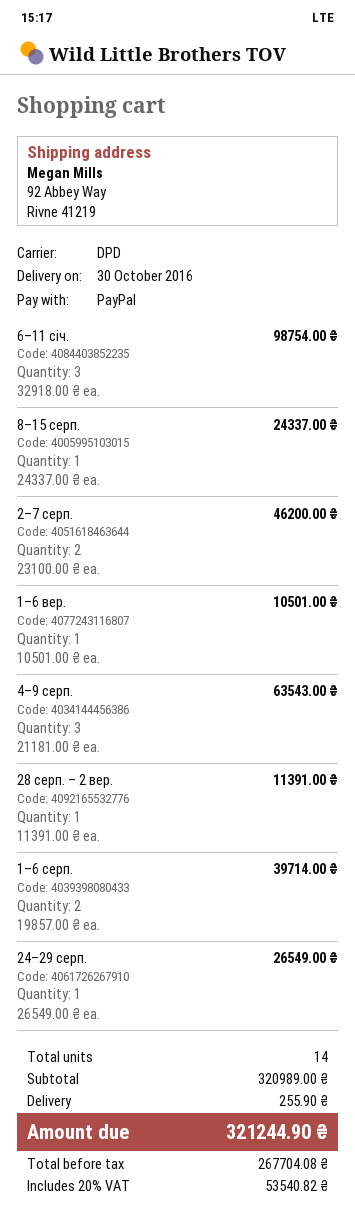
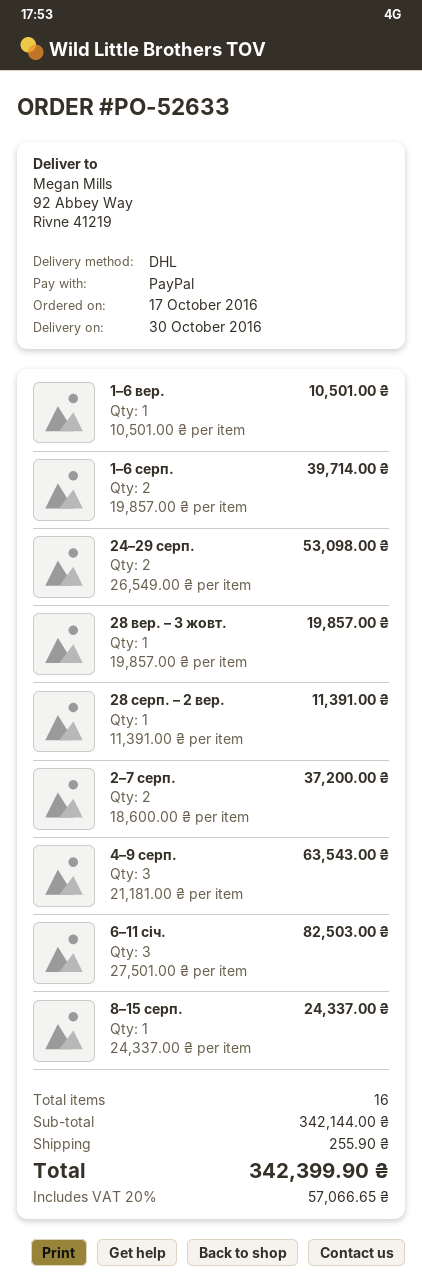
shipping method: DPD -> DHL
6–11 січ.: 3 x 32918.00 = 98754.00 -> 3 x 27501.00 = 82503.00
2–7 серп.: 2 x 23100.00 = 46200.00 -> 2 x 18600.00 = 37200.00
24–29 серп.: 1 x 26549.00 = 26549.00 -> 2 x 26549.00 = 53098.00
28 вер. – 3 жовт.: none -> 1 x 19857.00 = 19857.00
total quantity: 14 -> 16
subtotal: 320989.00 -> 342144.00
tax: 20% = 53540.82 -> 20% = 57066.65
total: 321244.90 -> 342399.90

